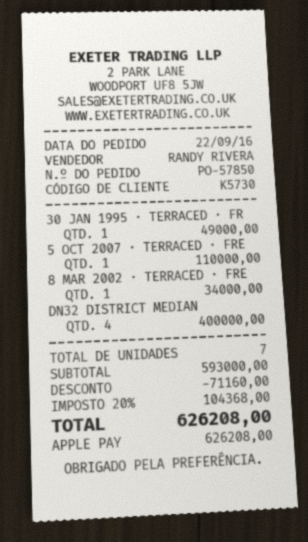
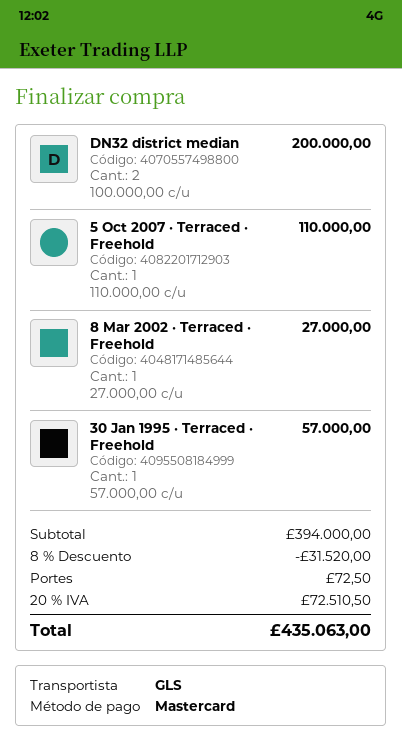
payment method: Apple Pay -> Mastercard
30 JAN 1995 · TERRACED · FR: 1 for 49000.00 -> 1 for 57000.00
8 MAR 2002 · TERRACED · FRE: 1 for 34000.00 -> 1 for 27000.00
DN32 DISTRICT MEDIAN: 4 for 400000.00 -> 2 for 200000.00
subtotal: 593000.00 -> 394000.00
discount: 71160.00 -> 31520.00
shipping: none -> 72.50
tax: 20% = 104368.00 -> 20% = 72510.50
total: 626208.00 -> 435063.00

